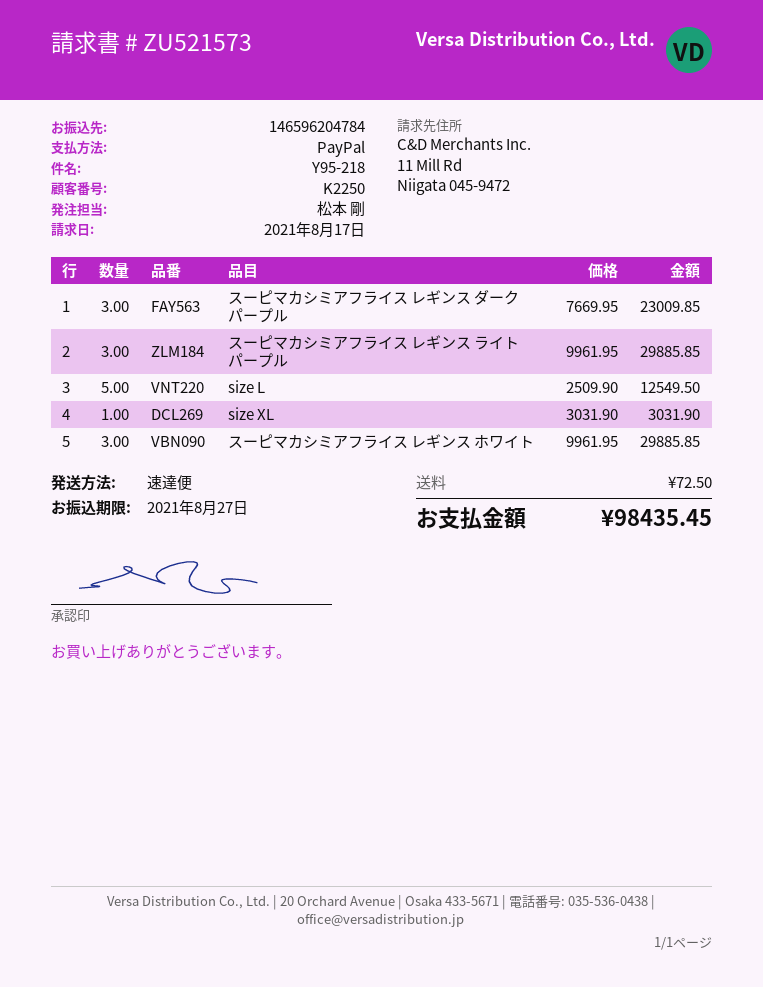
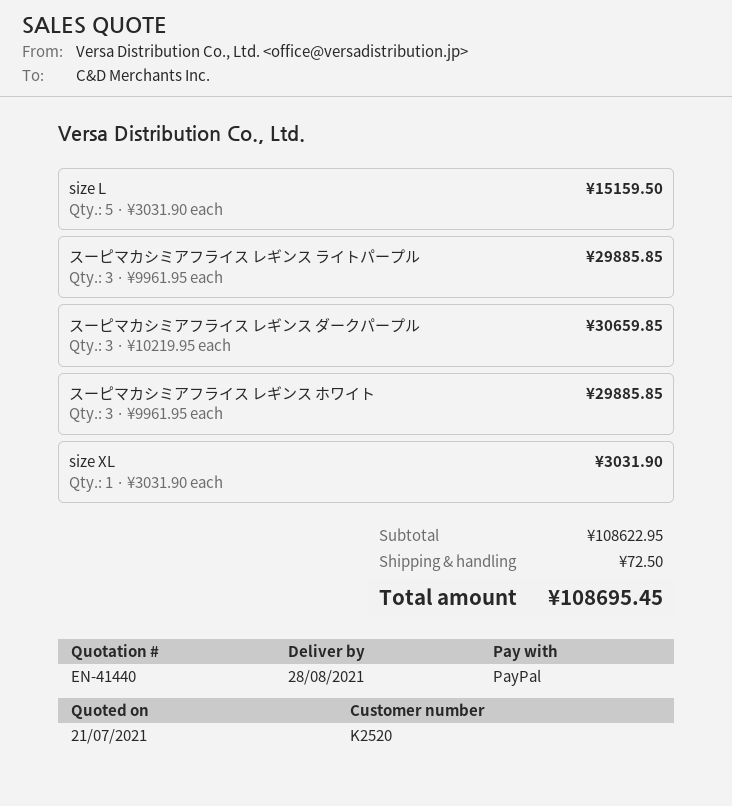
customer number: K2250 -> K2520
スーピマカシミアフライス レギンス ダークパープル: 3 x 7669.95 = 23009.85 -> 3 x 10219.95 = 30659.85
size L: 5 x 2509.90 = 12549.50 -> 5 x 3031.90 = 15159.50
total: 98435.45 -> 108695.45

